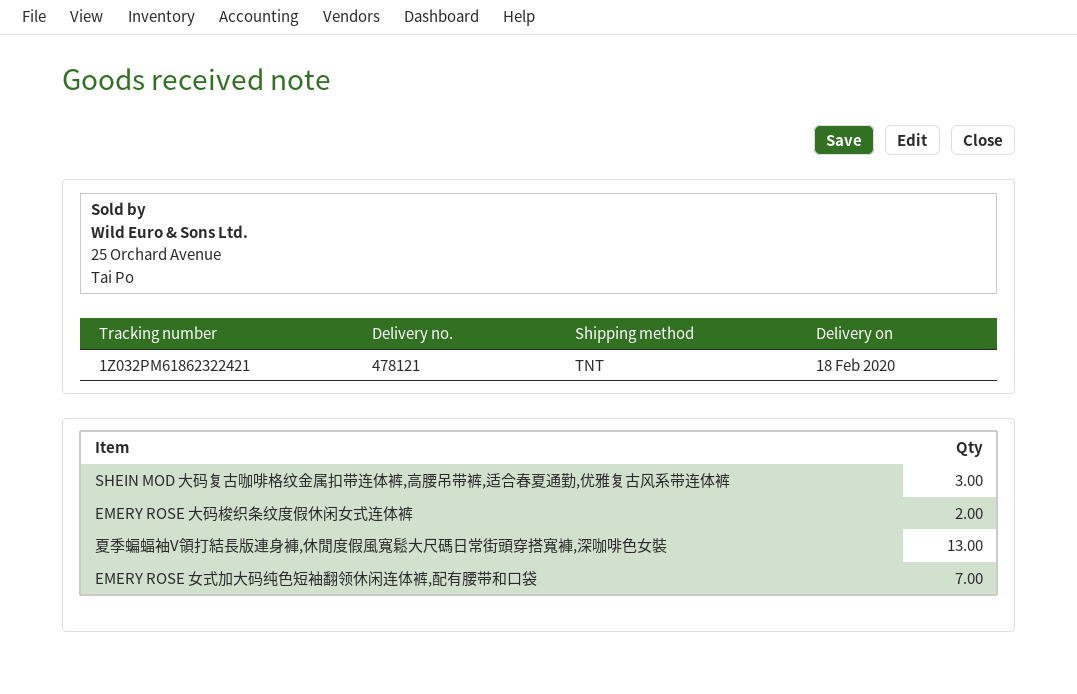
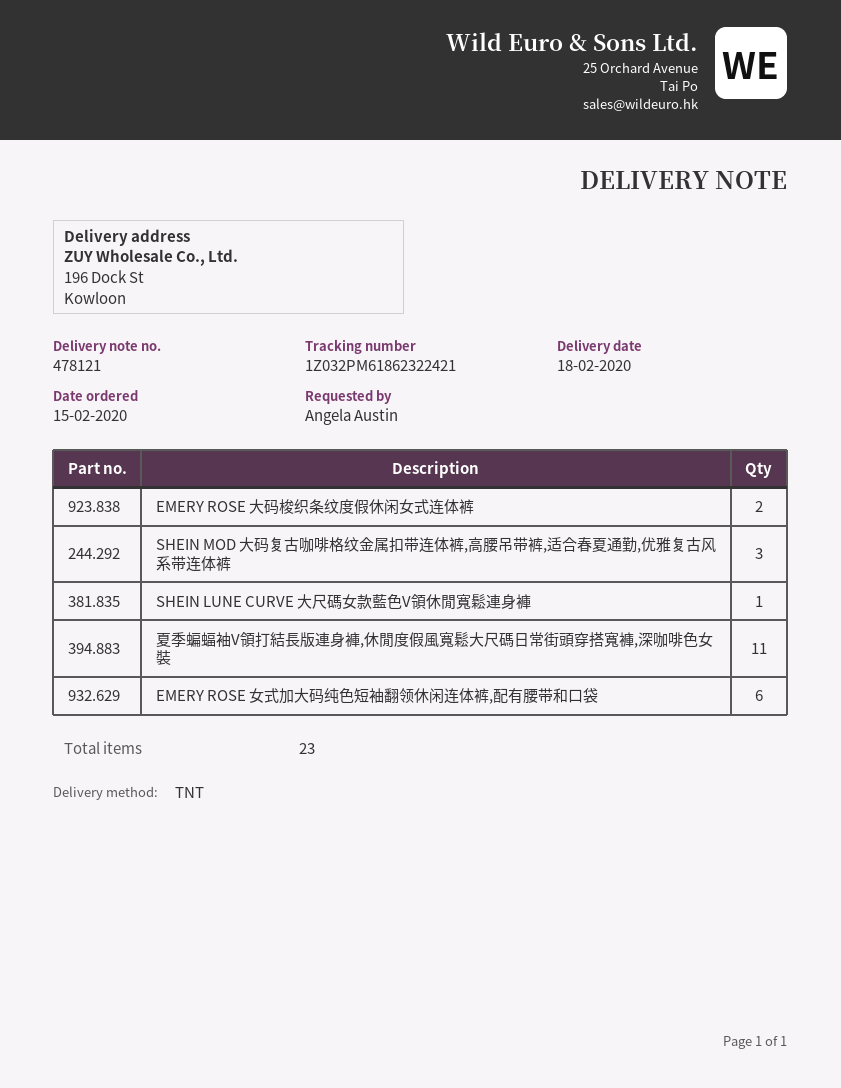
夏季蝙蝠袖V領打結長版連身褲,休閒度假風寬鬆大尺碼日常街頭穿搭寬褲,深咖啡色女裝: 13 -> 11
EMERY ROSE 女式加大码纯色短袖翻领休闲连体裤,配有腰带和口袋: 7 -> 6
SHEIN LUNE CURVE 大尺碼女款藍色V領休閒寬鬆連身褲: none -> 1

